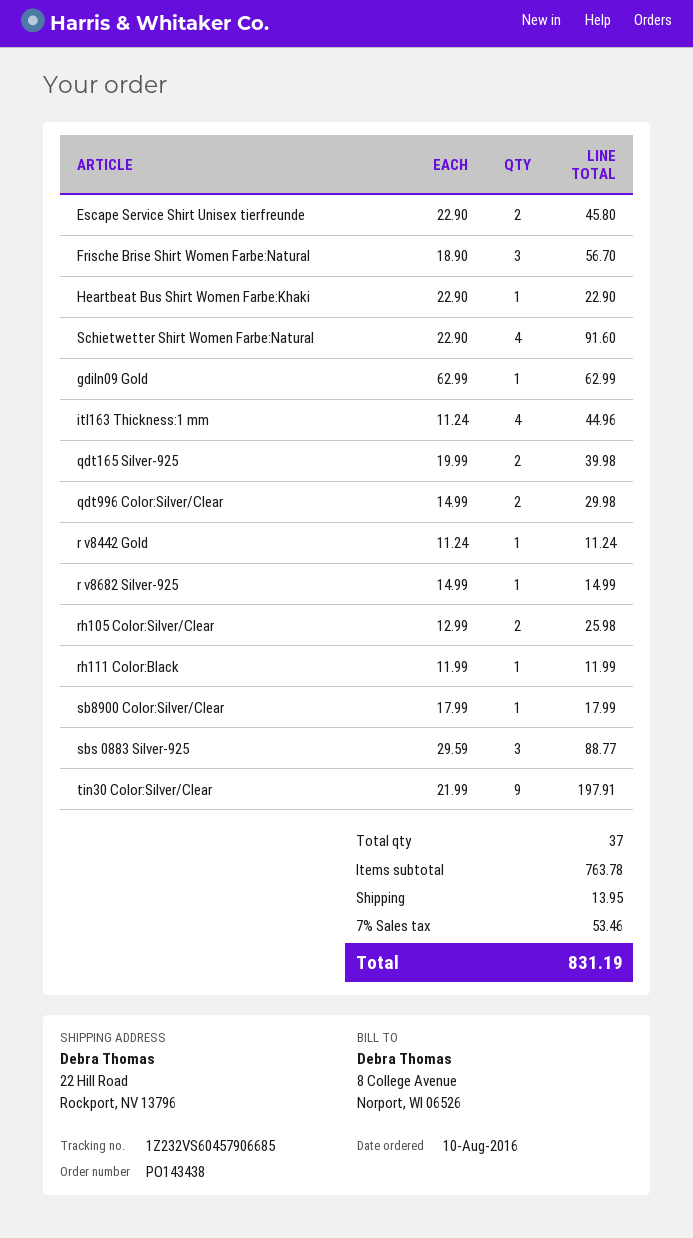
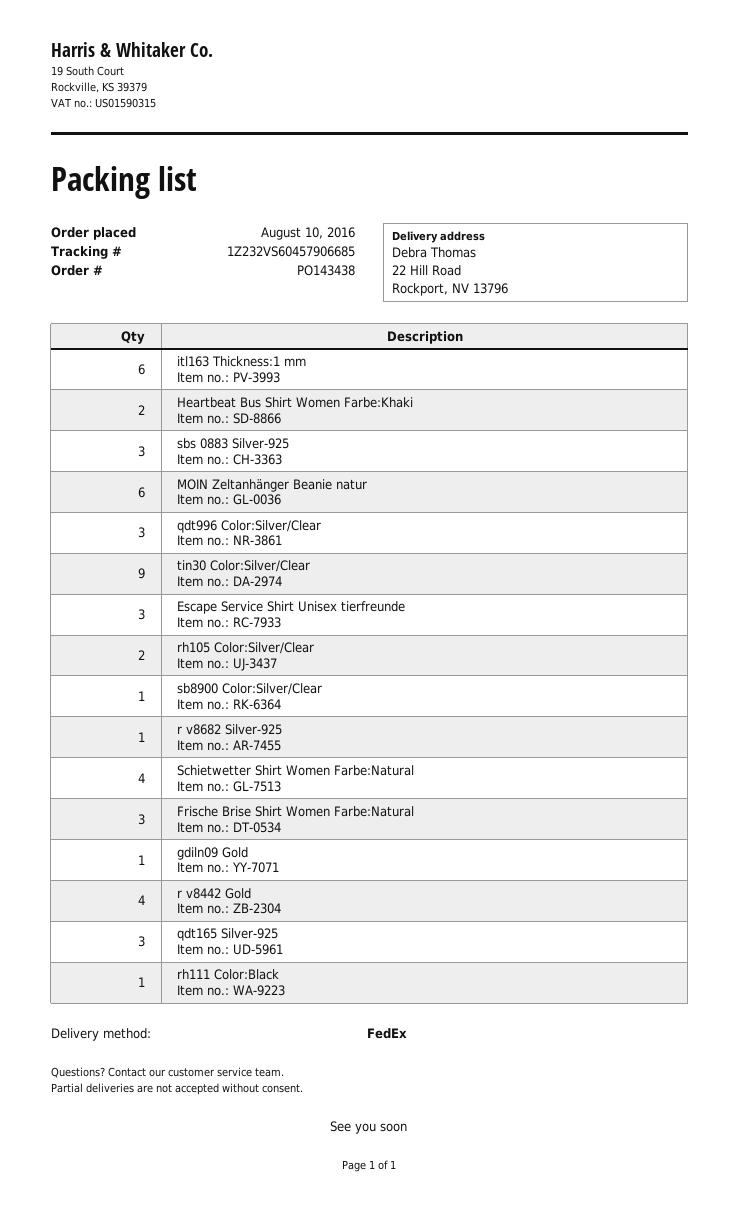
Escape Service Shirt Unisex tierfreunde: 2 -> 3
Heartbeat Bus Shirt Women Farbe:Khaki: 1 -> 2
itl163 Thickness:1 mm: 4 -> 6
qdt165 Silver-925: 2 -> 3
qdt996 Color:Silver/Clear: 2 -> 3
r v8442 Gold: 1 -> 4
MOIN Zeltanhänger Beanie natur: none -> 6

